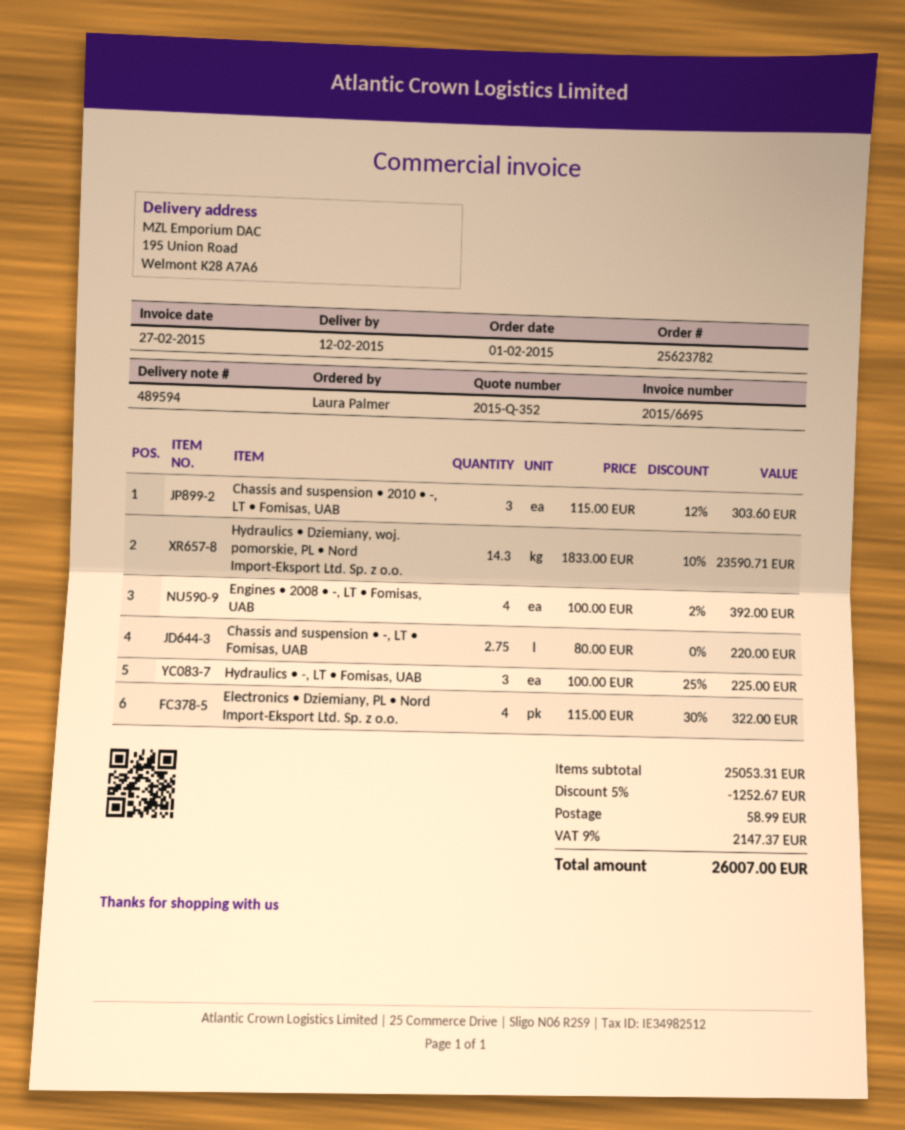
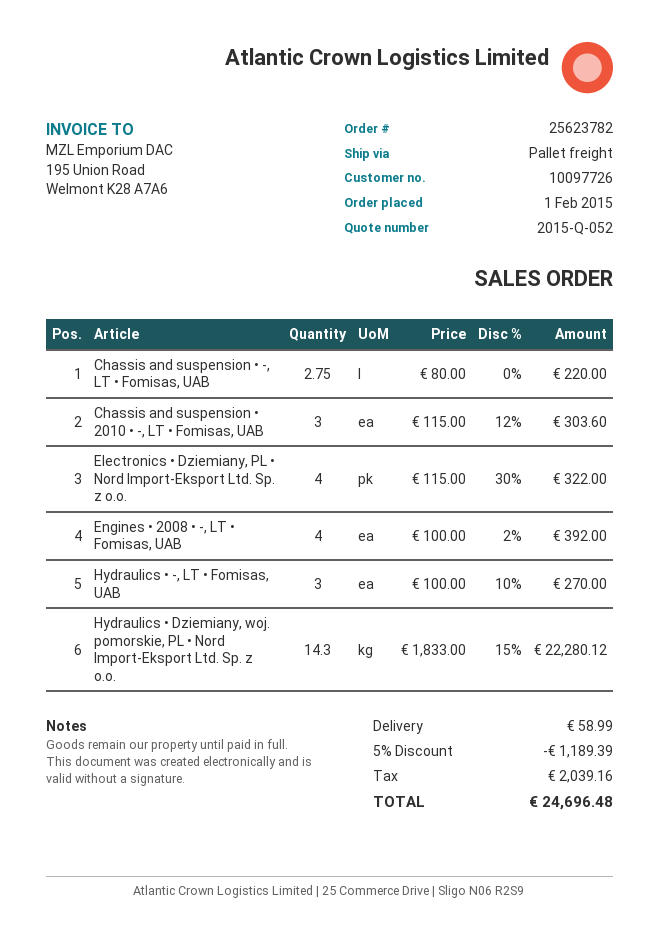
quote number: 2015-Q-352 -> 2015-Q-052
Hydraulics • Dziemiany, woj. pomorskie, PL • Nord Import-Eksport Ltd. Sp. z o.o.: 14.3 x 1833.00 - 10% = 23590.71 -> 14.3 x 1833.00 - 15% = 22280.12
Hydraulics • -, LT • Fomisas, UAB: 3 x 100.00 - 25% = 225.00 -> 3 x 100.00 - 10% = 270.00
discount: 5% = 1252.67 -> 5% = 1189.39
tax: 2147.37 -> 2039.16
total: 26007.00 -> 24696.48

